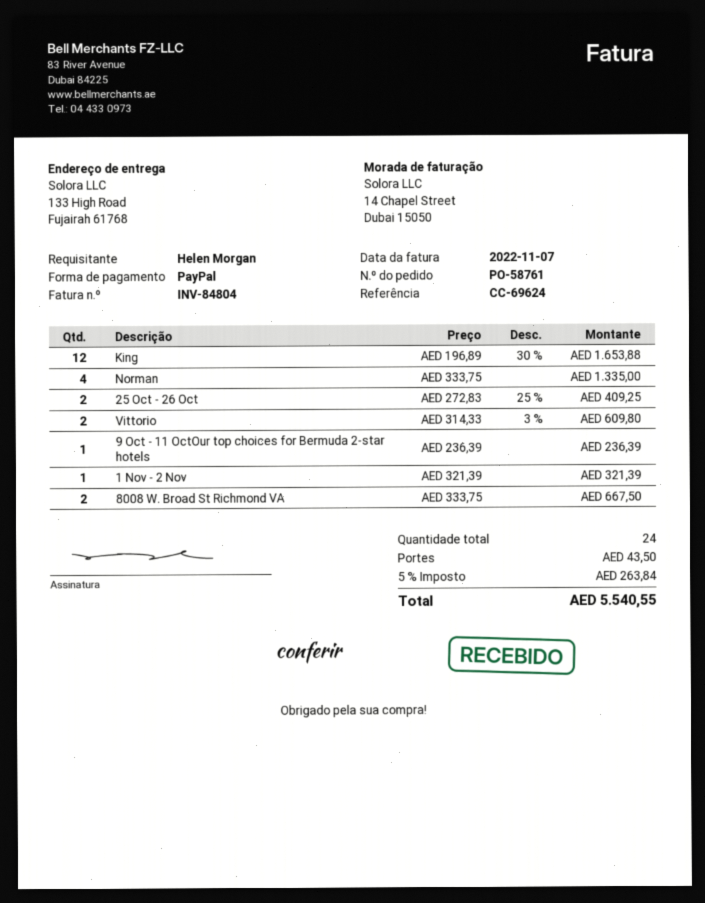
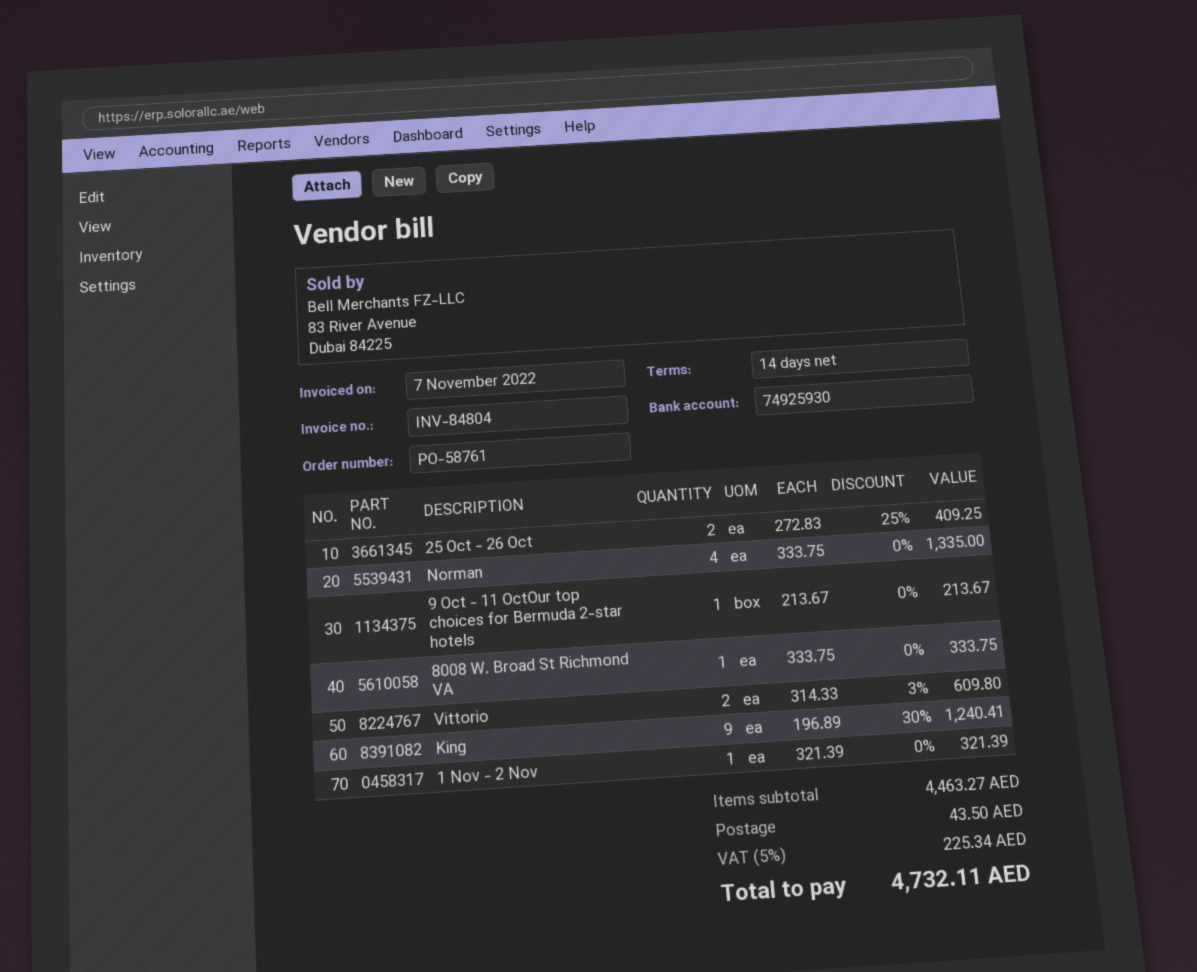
King: 12 x 196.89 - 30% = 1653.88 -> 9 x 196.89 - 30% = 1240.41
9 Oct - 11 OctOur top choices for Bermuda 2-star hotels: 1 x 236.39 = 236.39 -> 1 x 213.67 = 213.67
8008 W. Broad St Richmond VA: 2 x 333.75 = 667.50 -> 1 x 333.75 = 333.75
tax: 5% = 263.84 -> 5% = 225.34
total: 5540.55 -> 4732.11

